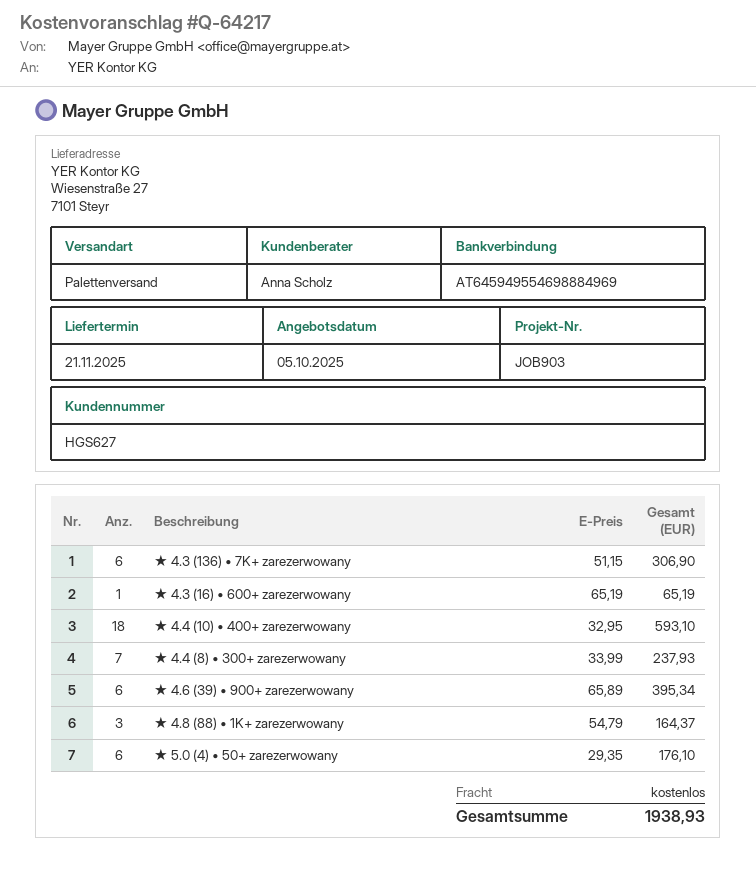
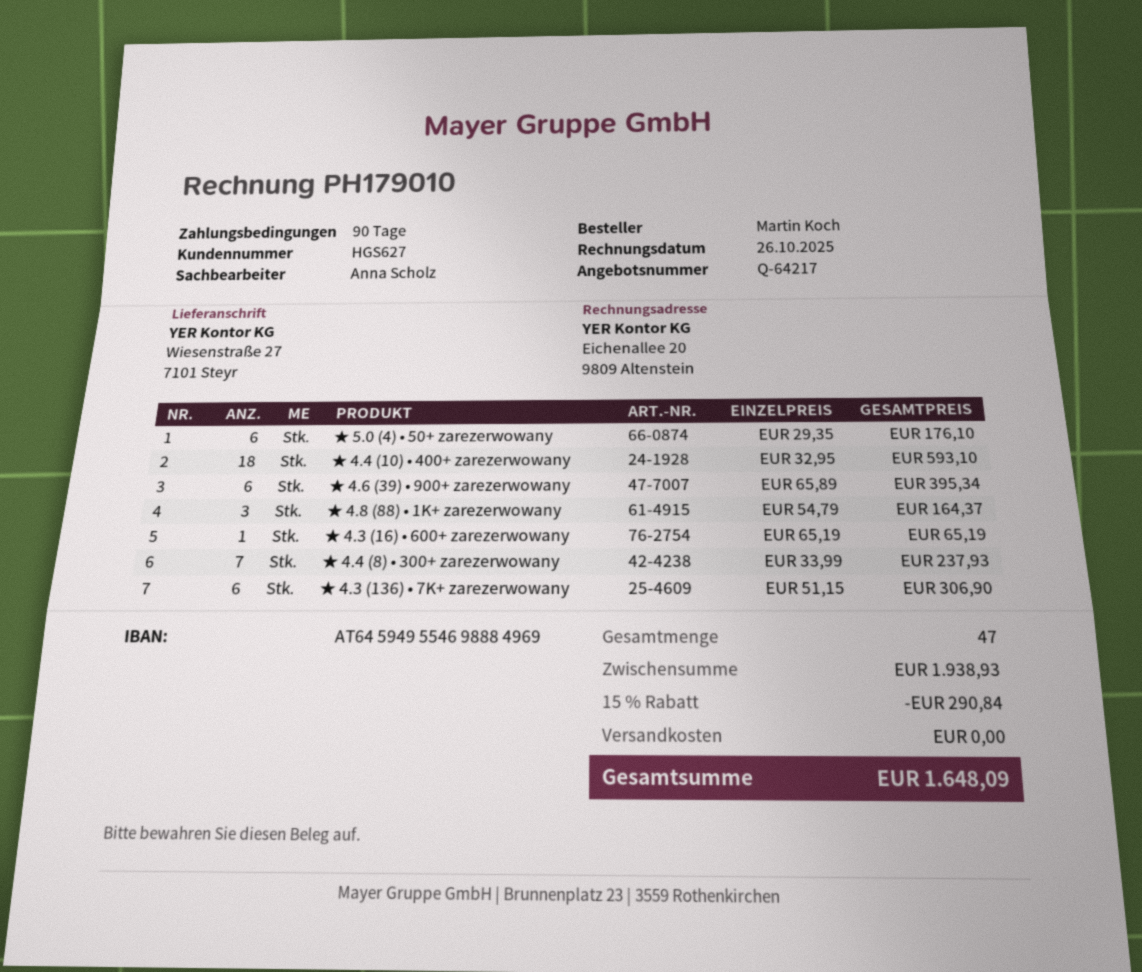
discount: none -> 15% = 290.84
total: 1938.93 -> 1648.09

